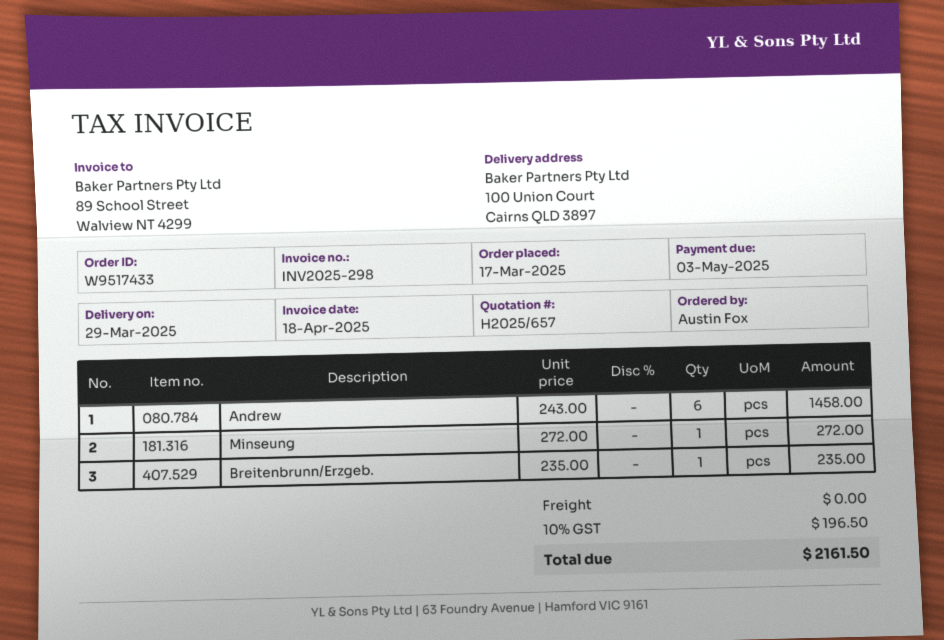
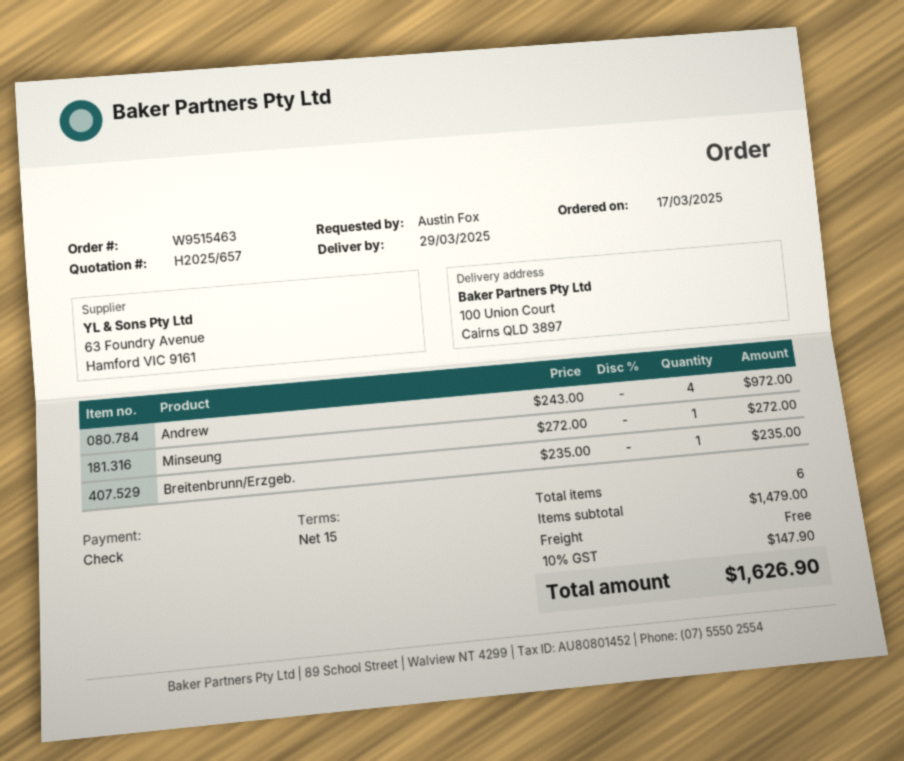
order number: W9517433 -> W9515463
Andrew: 6 x 243.00 = 1458.00 -> 4 x 243.00 = 972.00
tax: 10% = 196.50 -> 10% = 147.90
total: 2161.50 -> 1626.90

